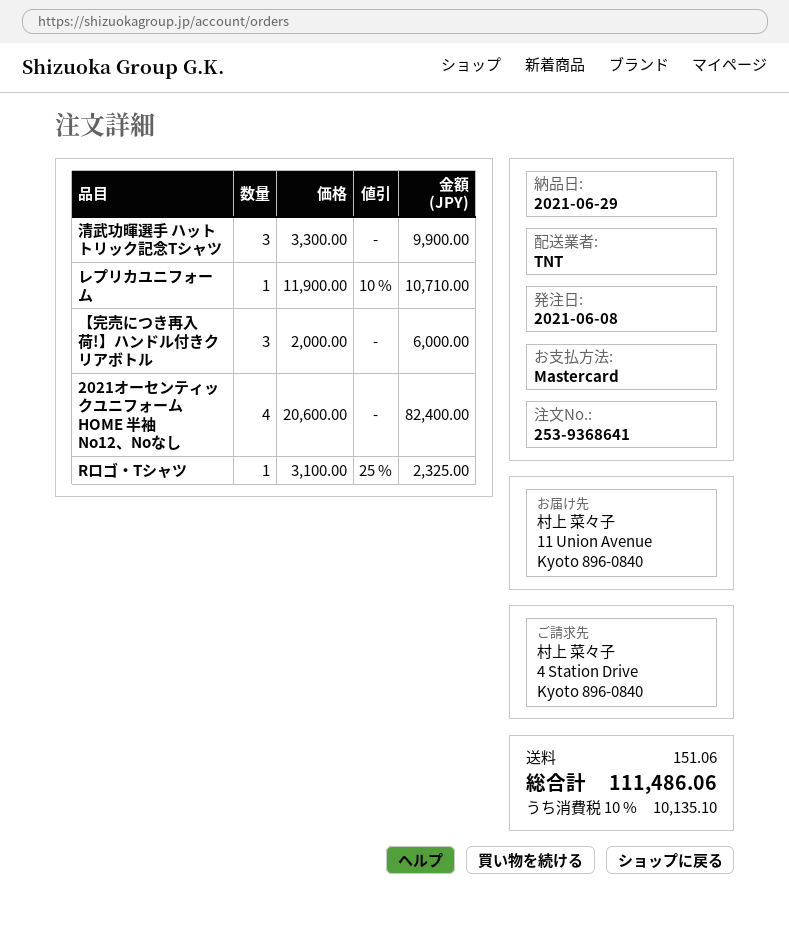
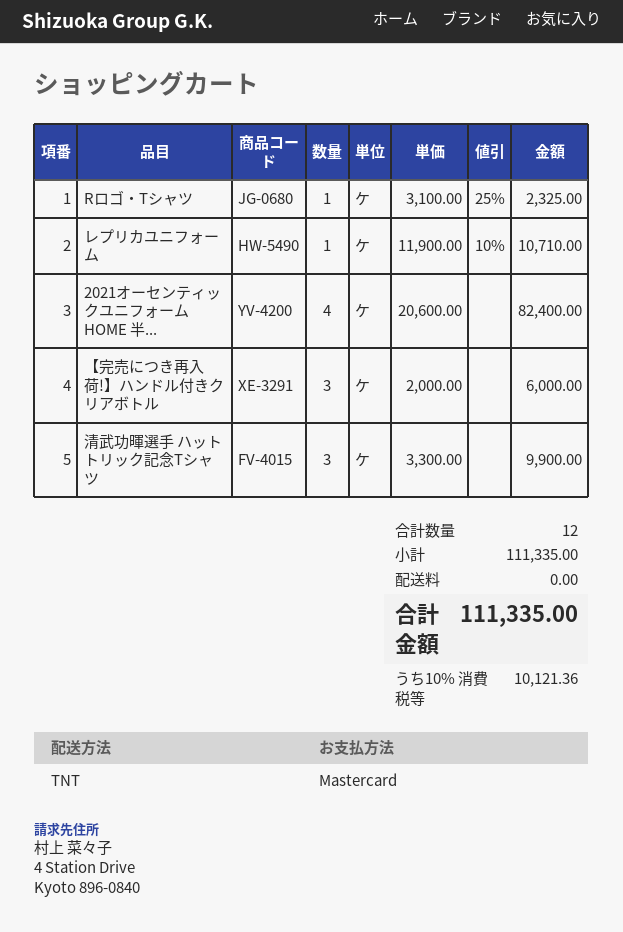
shipping: 151.06 -> 0.00
tax: 10% = 10135.10 -> 10% = 10121.36
total: 111486.06 -> 111335.00

